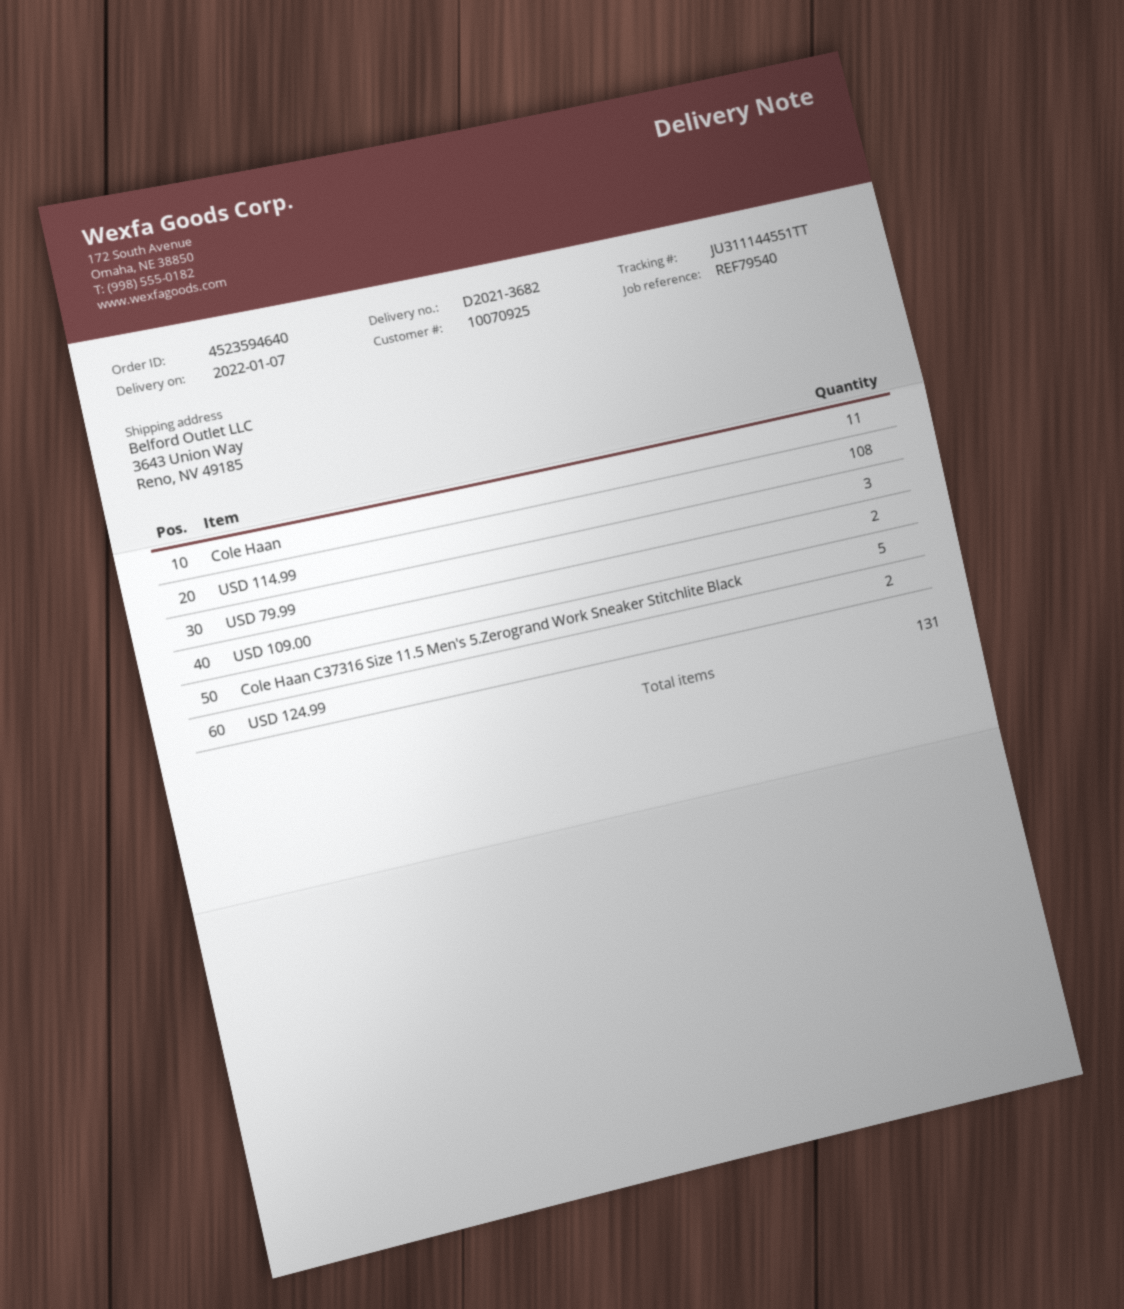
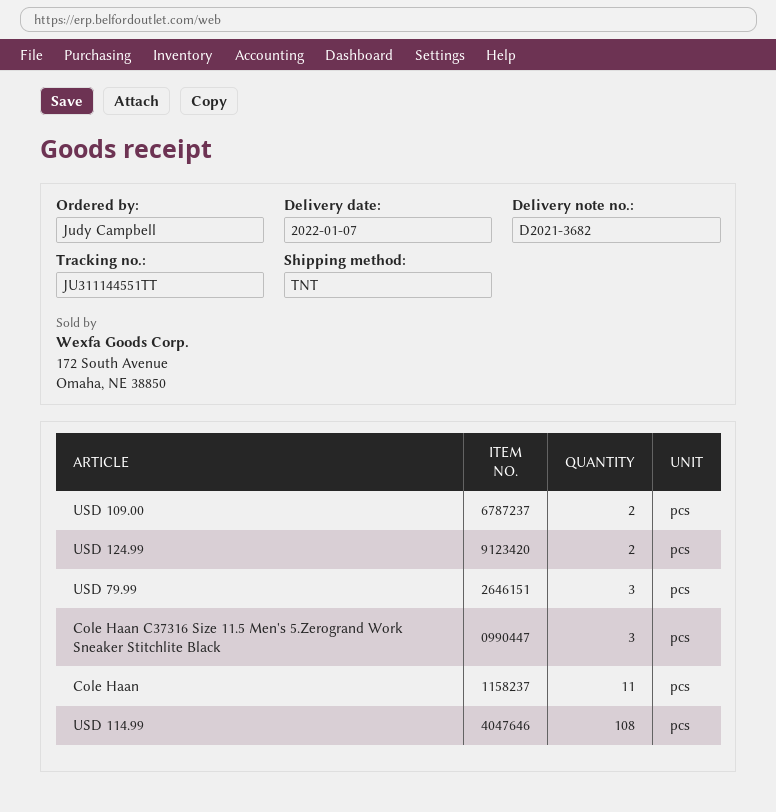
Cole Haan C37316 Size 11.5 Men's 5.Zerogrand Work Sneaker Stitchlite Black: 5 -> 3

